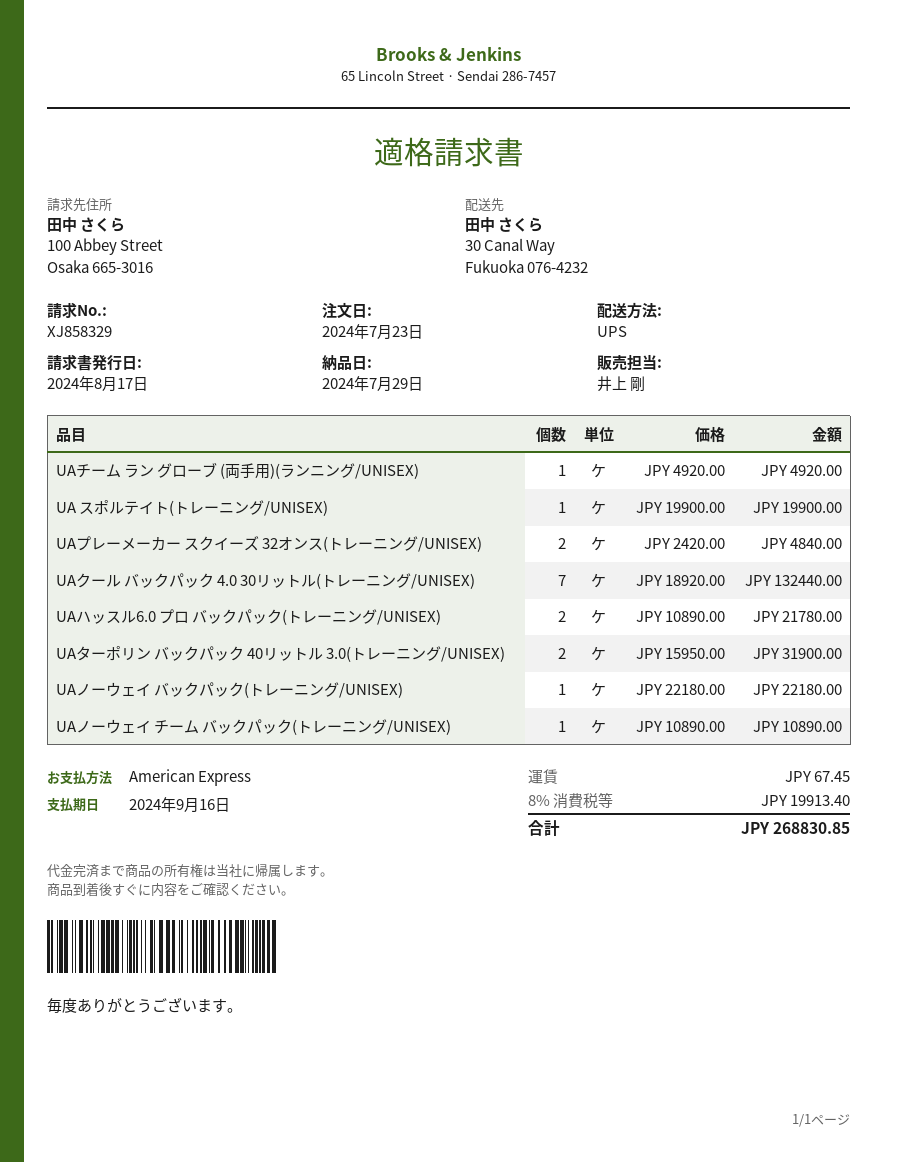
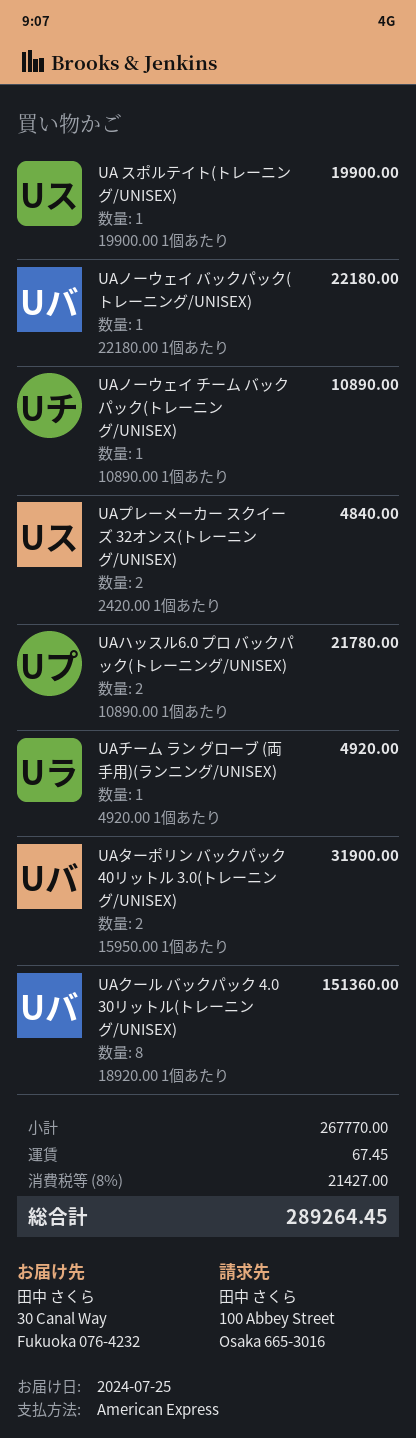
delivery date: 2024-07-29 -> 2024-07-25
UAクール バックパック 4.0 30リットル(トレーニング/UNISEX): 7 x 18920.00 = 132440.00 -> 8 x 18920.00 = 151360.00
tax: 8% = 19913.40 -> 8% = 21427.00
total: 268830.85 -> 289264.45

